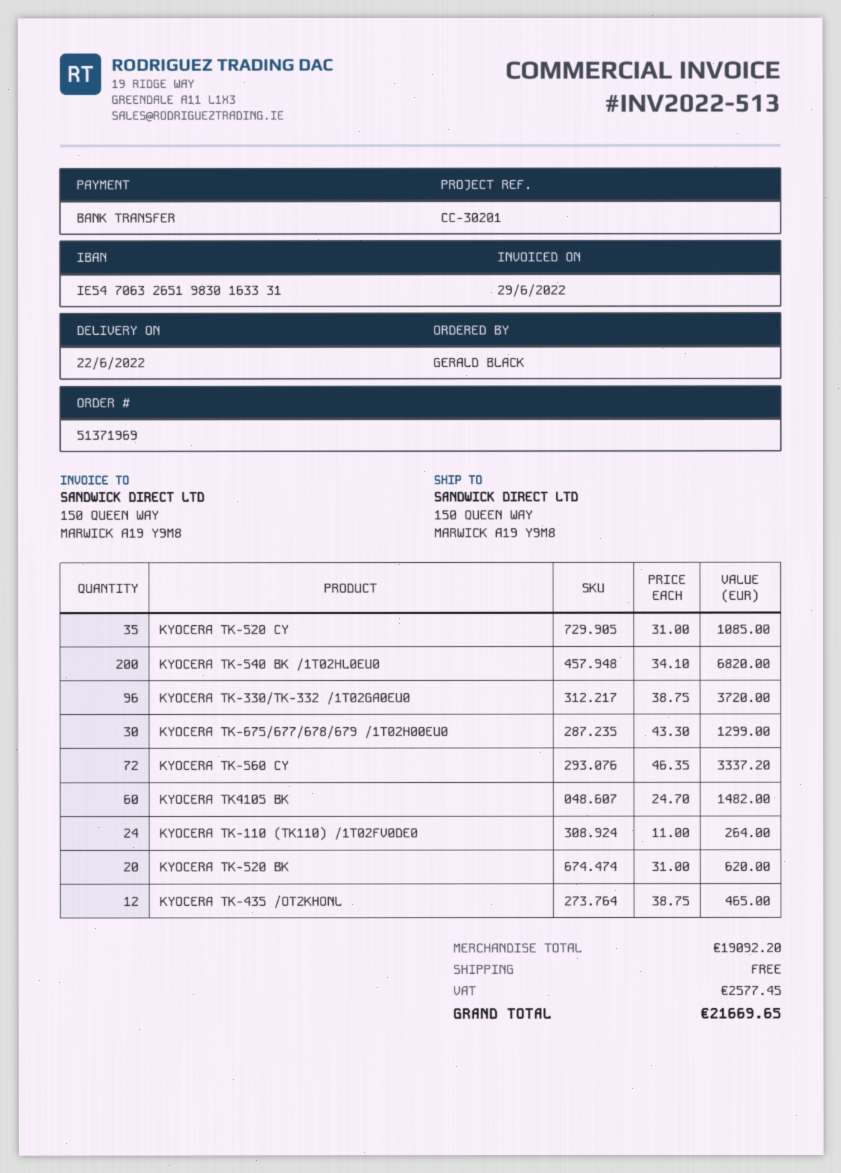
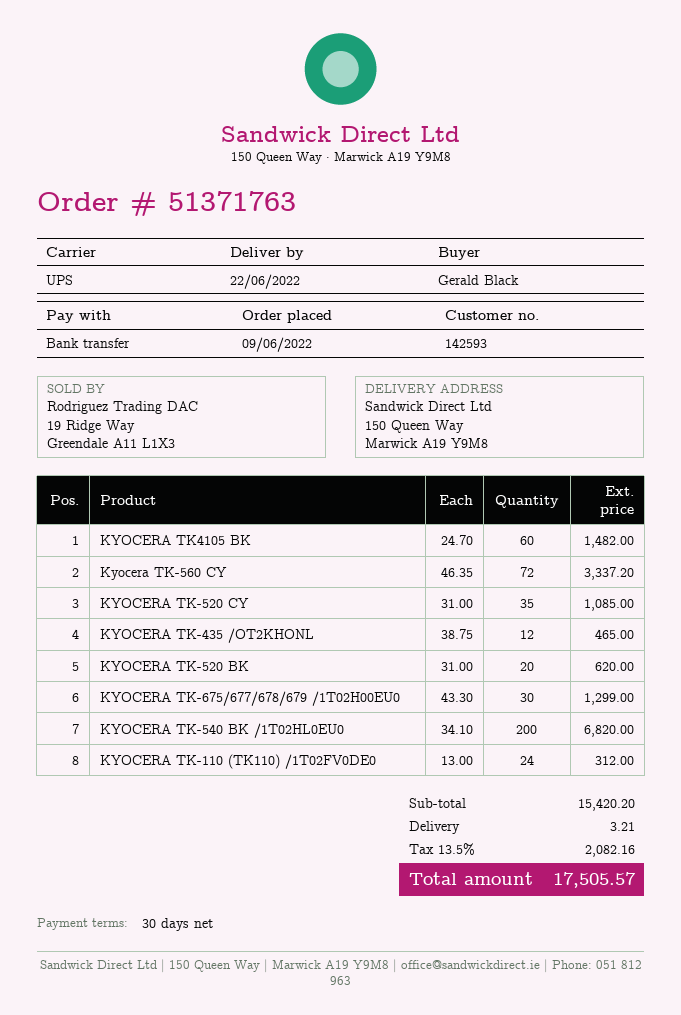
order number: 51371969 -> 51371763
KYOCERA TK-330/TK-332 /1T02GA0EU0: 96 x 38.75 = 3720.00 -> none
KYOCERA TK-110 (TK110) /1T02FV0DE0: 24 x 11.00 = 264.00 -> 24 x 13.00 = 312.00
subtotal: 19092.20 -> 15420.20
shipping: 0.00 -> 3.21
tax: 2577.45 -> 2082.16
total: 21669.65 -> 17505.57

